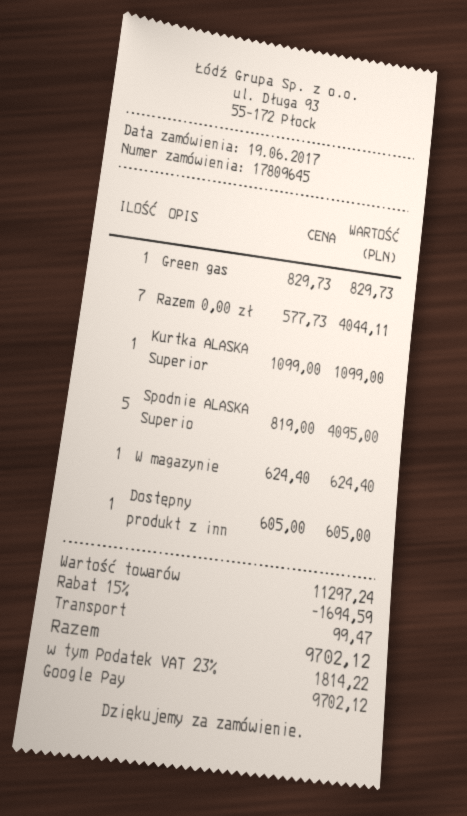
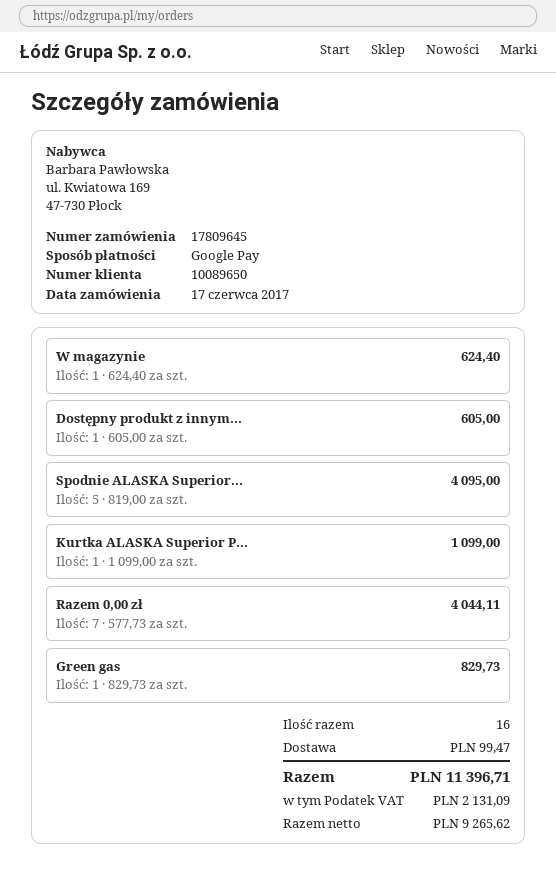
order date: 2017-06-19 -> 2017-06-17
discount: 15% = 1694.59 -> none
tax: 1814.22 -> 2131.09
total: 9702.12 -> 11396.71

